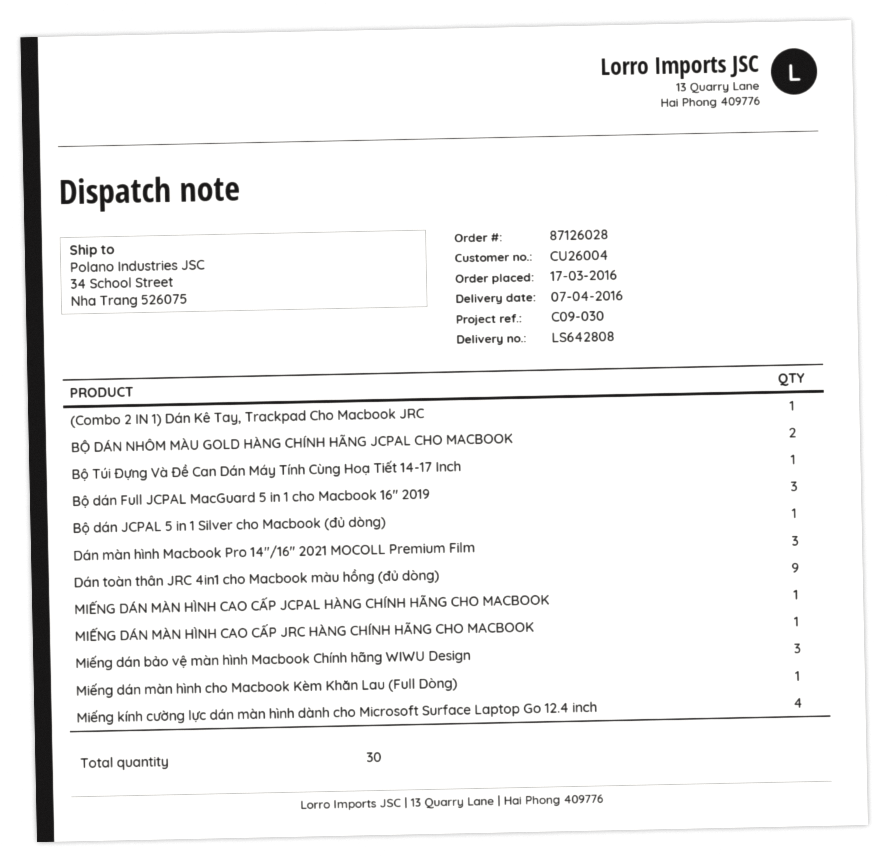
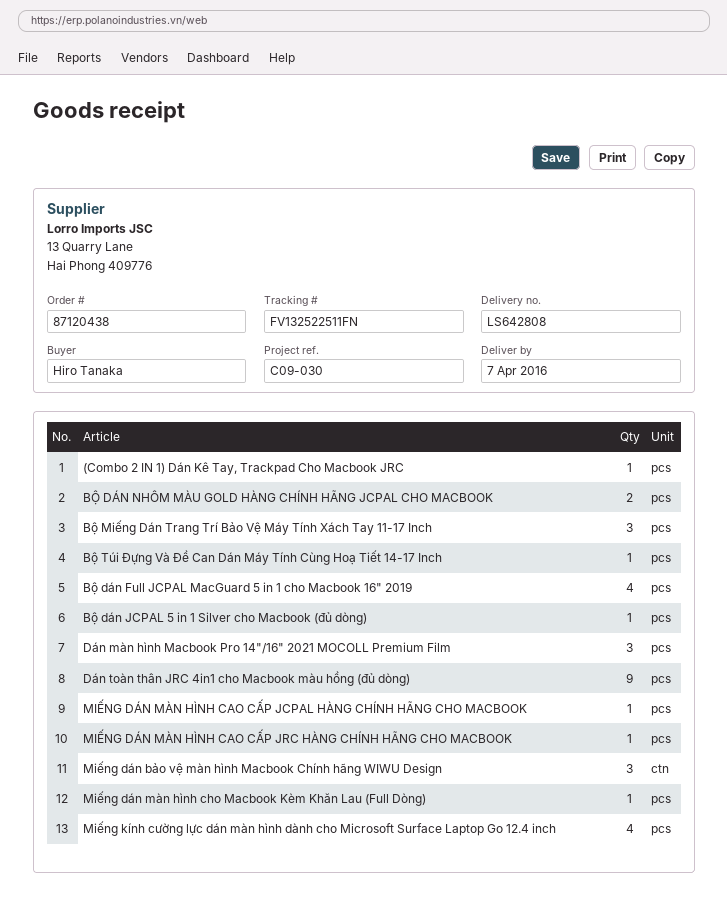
order number: 87126028 -> 87120438
Bộ dán Full JCPAL MacGuard 5 in 1 cho Macbook 16" 2019: 3 -> 4
Bộ Miếng Dán Trang Trí Bảo Vệ Máy Tính Xách Tay 11-17 Inch: none -> 3

